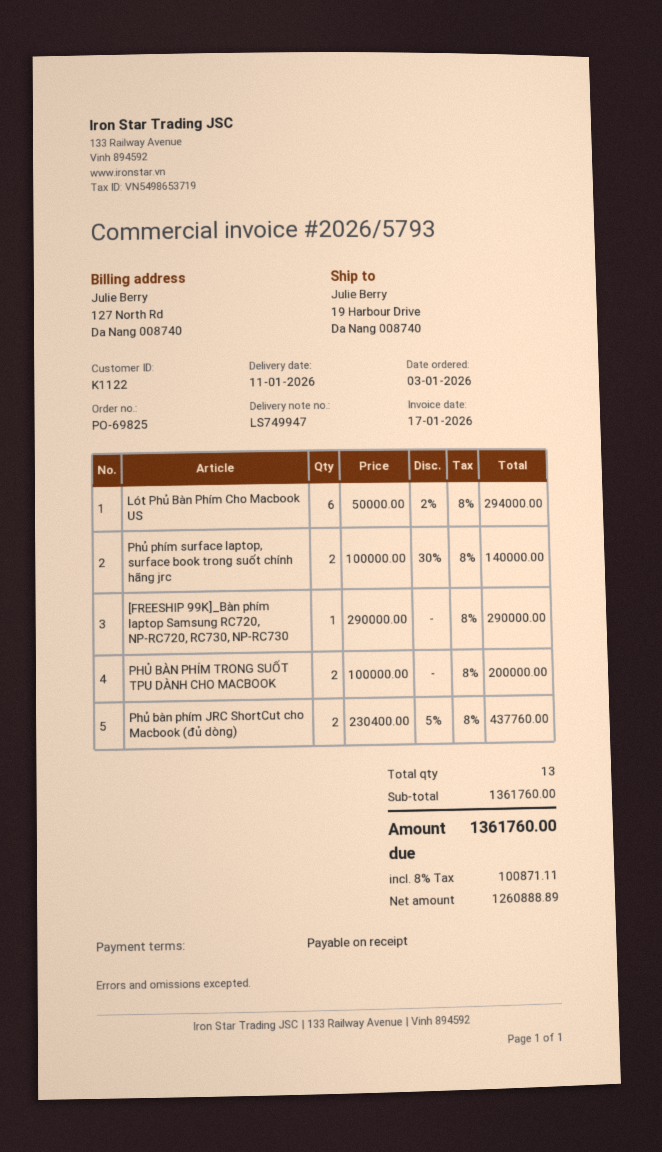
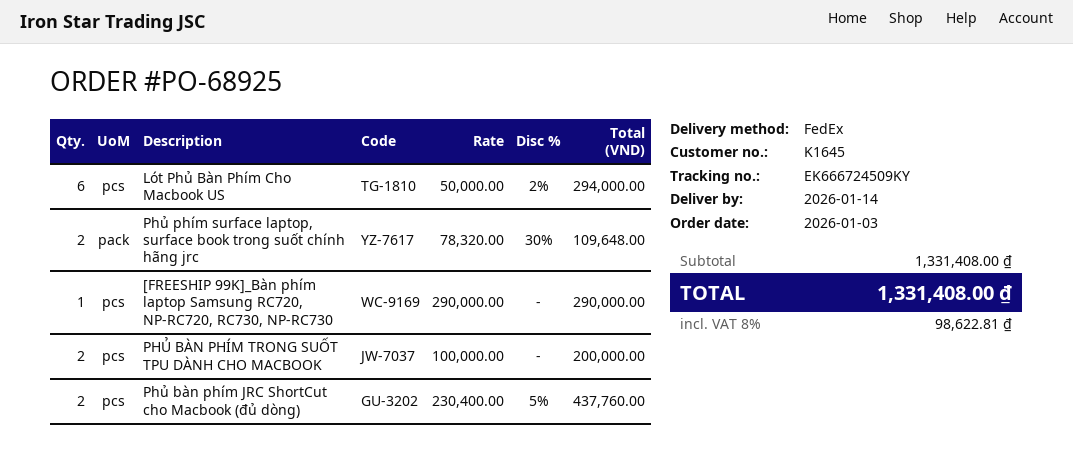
order number: PO-69825 -> PO-68925
delivery date: 2026-01-11 -> 2026-01-14
customer number: K1122 -> K1645
Phủ phím surface laptop, surface book trong suốt chính hãng jrc: 2 x 100000.00 - 30% = 140000.00 -> 2 x 78320.00 - 30% = 109648.00
subtotal: 1361760.00 -> 1331408.00
tax: 8% = 100871.11 -> 8% = 98622.81
total: 1361760.00 -> 1331408.00

